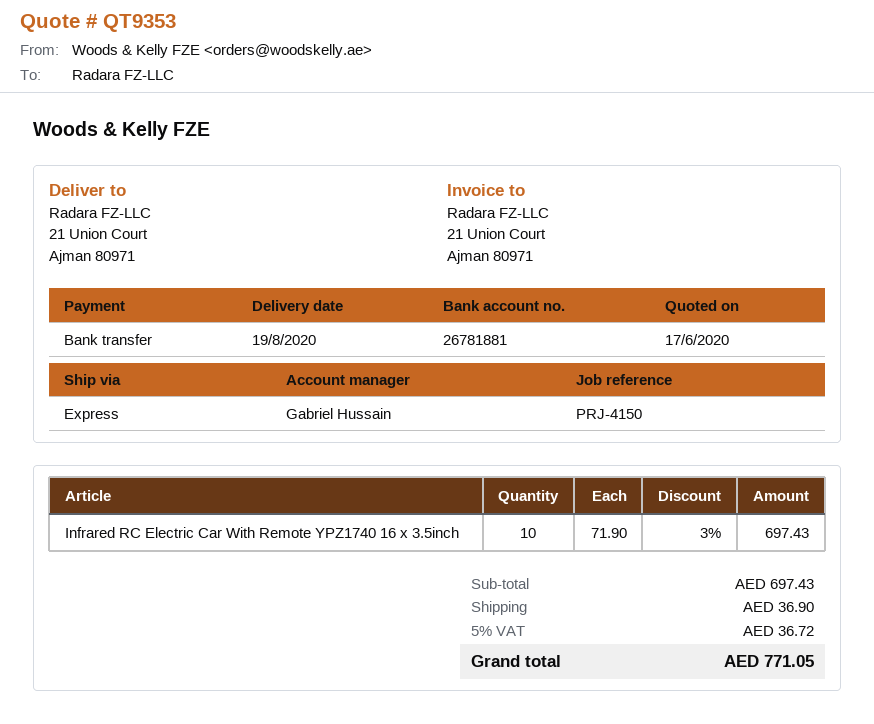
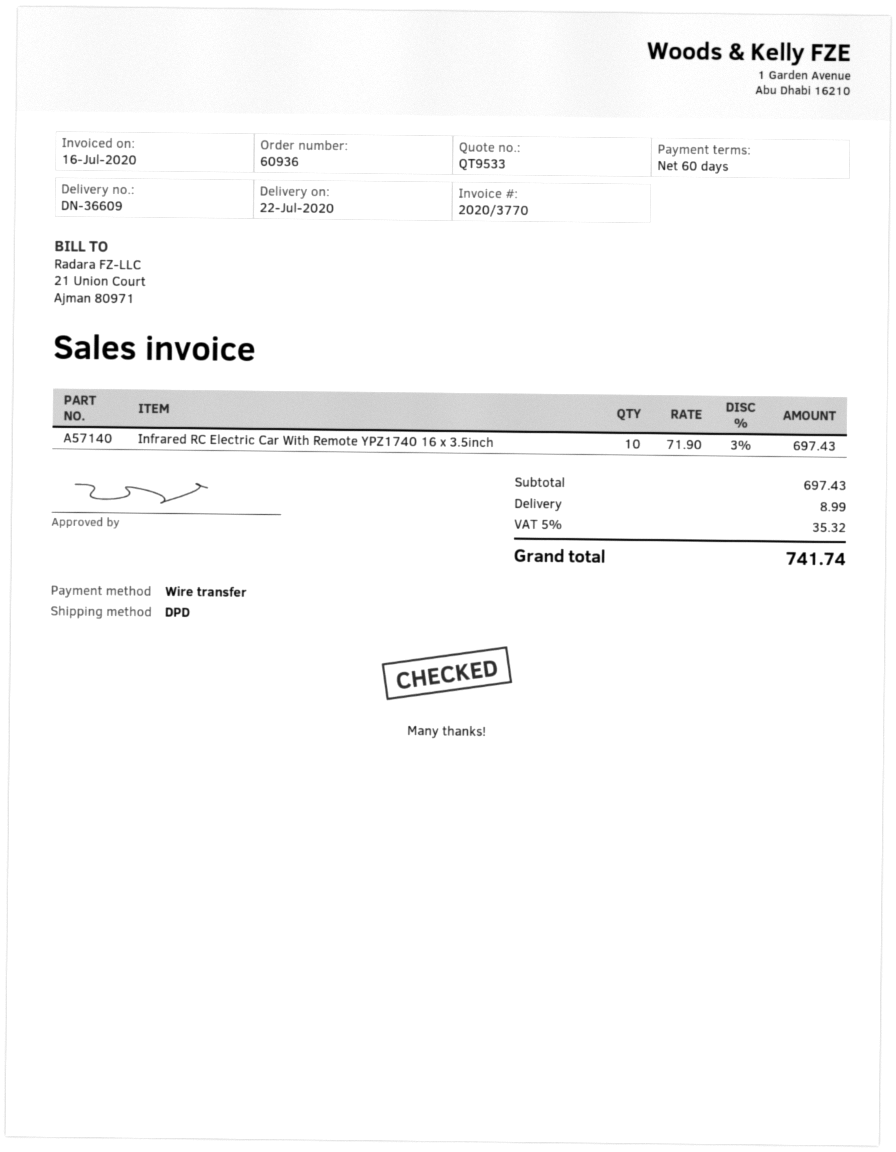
quote number: QT9353 -> QT9533
delivery date: 2020-08-19 -> 2020-07-22
shipping method: express -> DPD
shipping: 36.90 -> 8.99
tax: 5% = 36.72 -> 5% = 35.32
total: 771.05 -> 741.74

